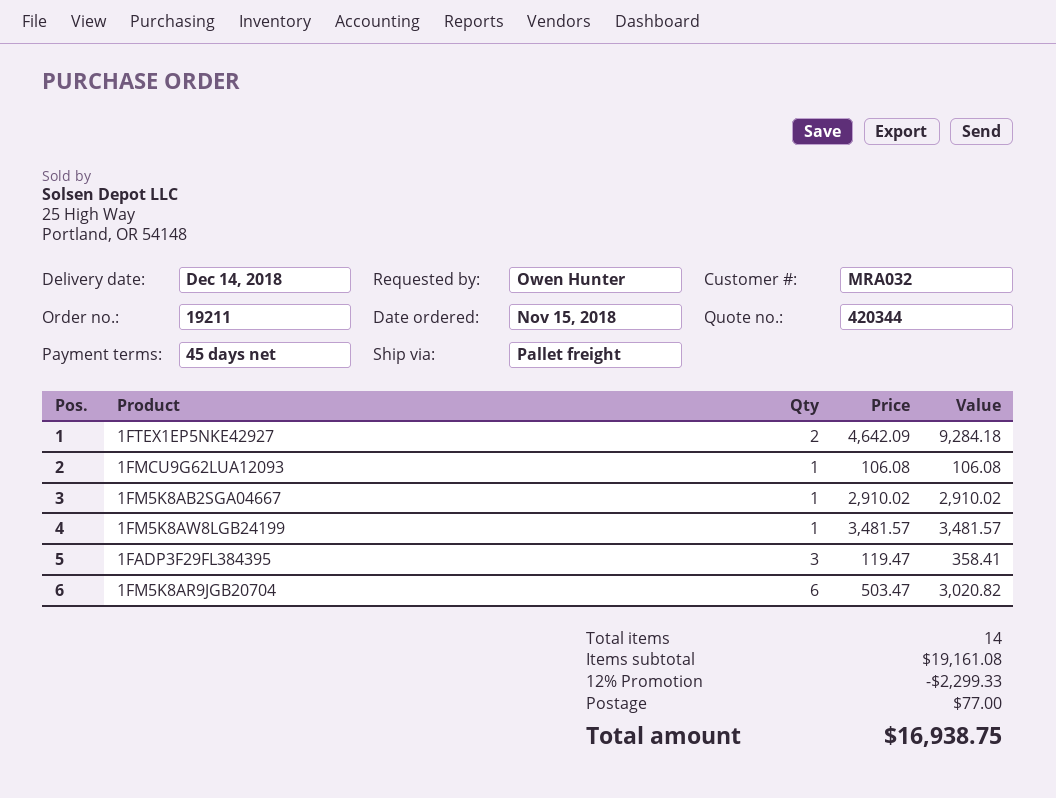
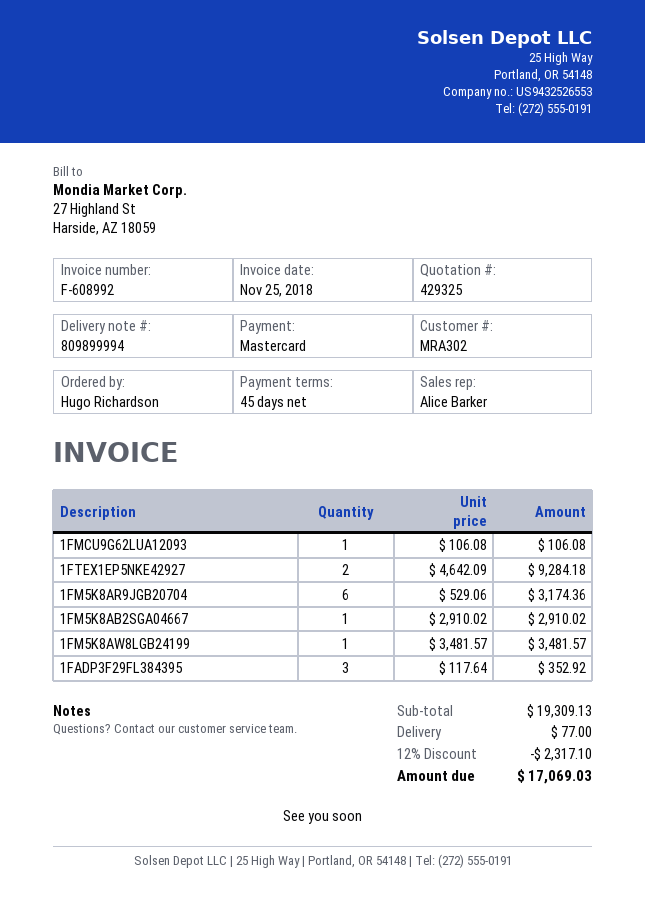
quote number: 420344 -> 429325
customer number: MRA032 -> MRA302
ordered by: Owen Hunter -> Hugo Richardson
1FADP3F29FL384395: 3 x 119.47 = 358.41 -> 3 x 117.64 = 352.92
1FM5K8AR9JGB20704: 6 x 503.47 = 3020.82 -> 6 x 529.06 = 3174.36
subtotal: 19161.08 -> 19309.13
discount: 12% = 2299.33 -> 12% = 2317.10
total: 16938.75 -> 17069.03

